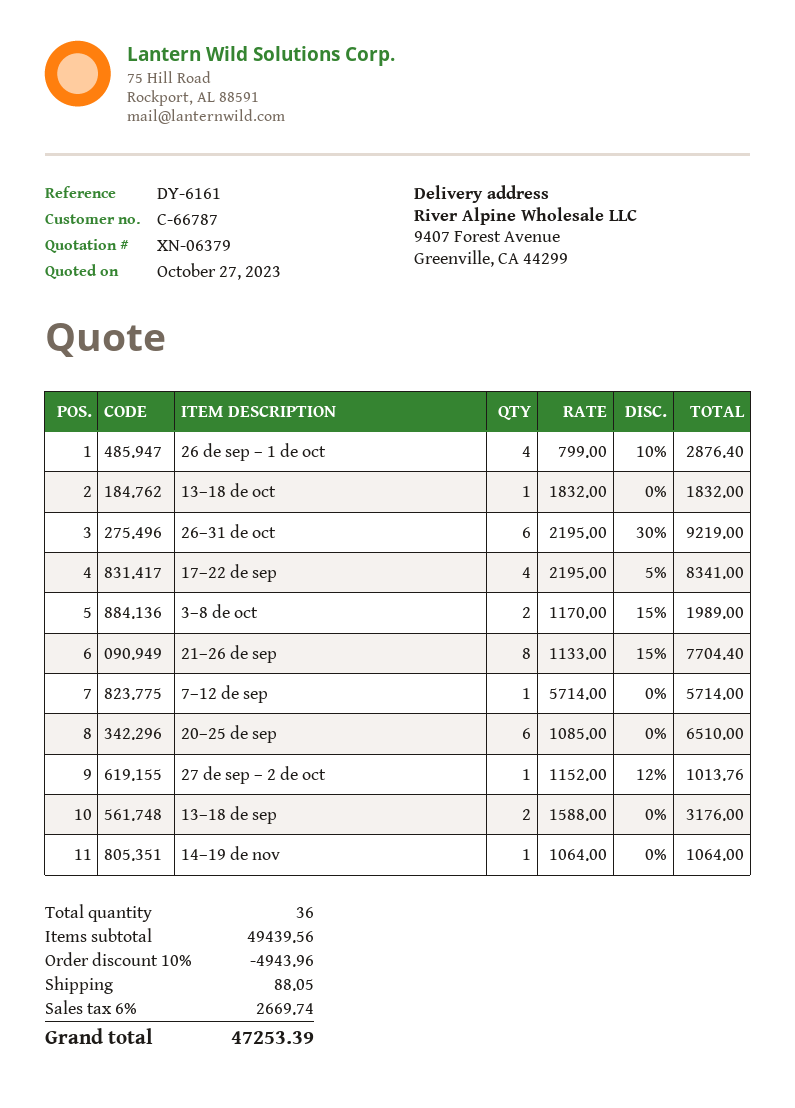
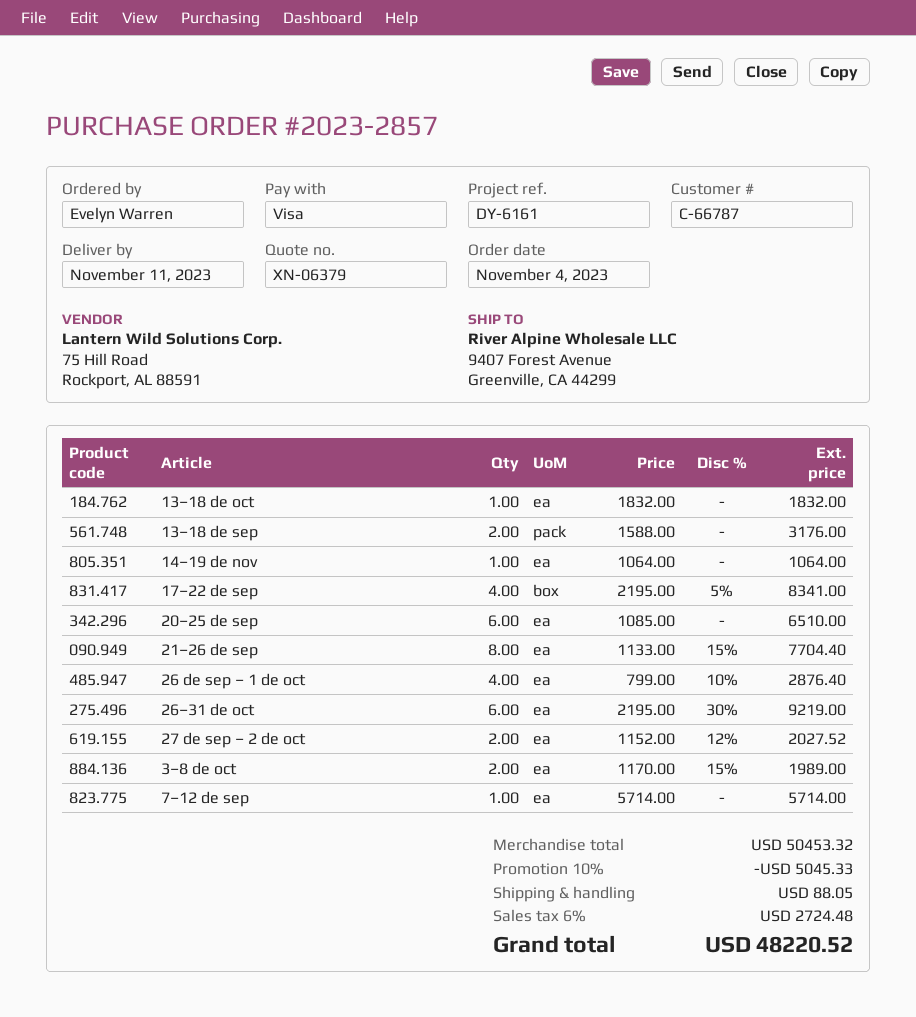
27 de sep – 2 de oct: 1 x 1152.00 - 12% = 1013.76 -> 2 x 1152.00 - 12% = 2027.52
subtotal: 49439.56 -> 50453.32
discount: 10% = 4943.96 -> 10% = 5045.33
tax: 6% = 2669.74 -> 6% = 2724.48
total: 47253.39 -> 48220.52

